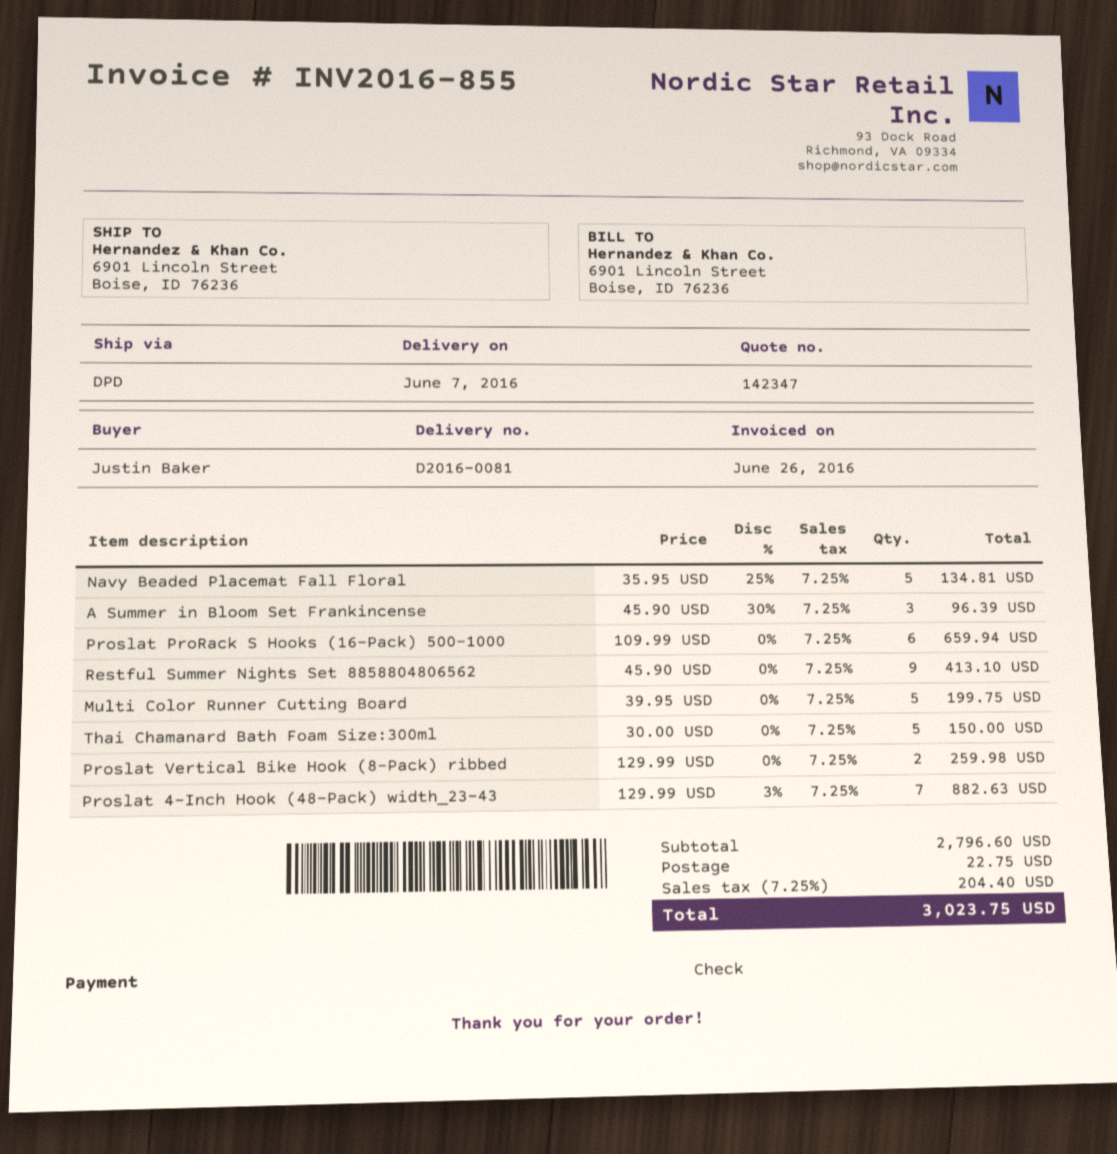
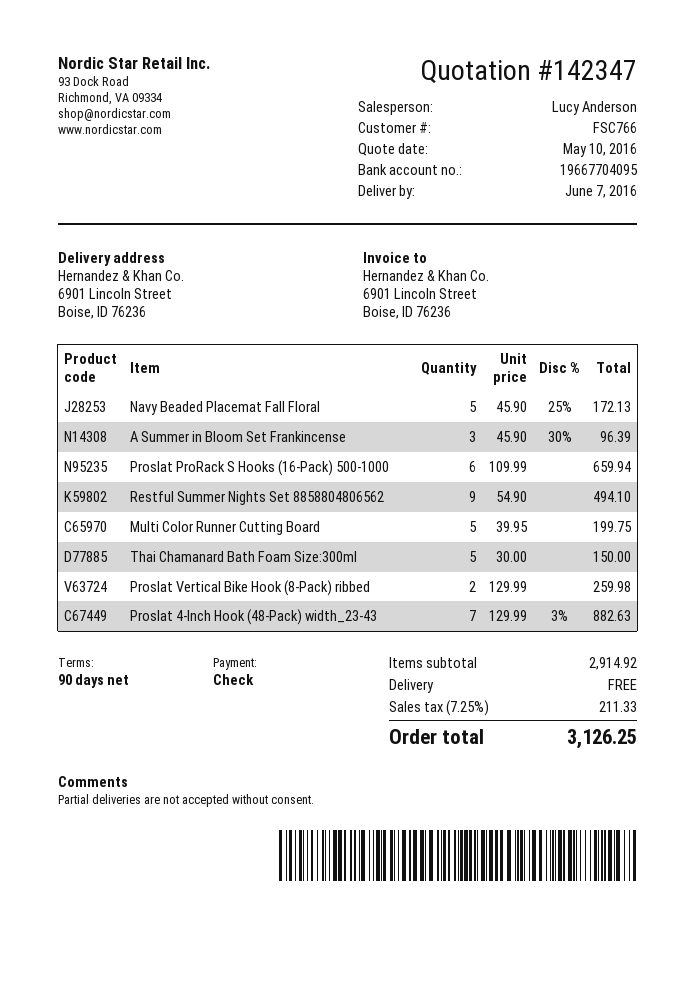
Navy Beaded Placemat Fall Floral: 5 x 35.95 - 25% = 134.81 -> 5 x 45.90 - 25% = 172.13
Restful Summer Nights Set 8858804806562: 9 x 45.90 = 413.10 -> 9 x 54.90 = 494.10
subtotal: 2796.60 -> 2914.92
shipping: 22.75 -> 0.00
tax: 7.25% = 204.40 -> 7.25% = 211.33
total: 3023.75 -> 3126.25

